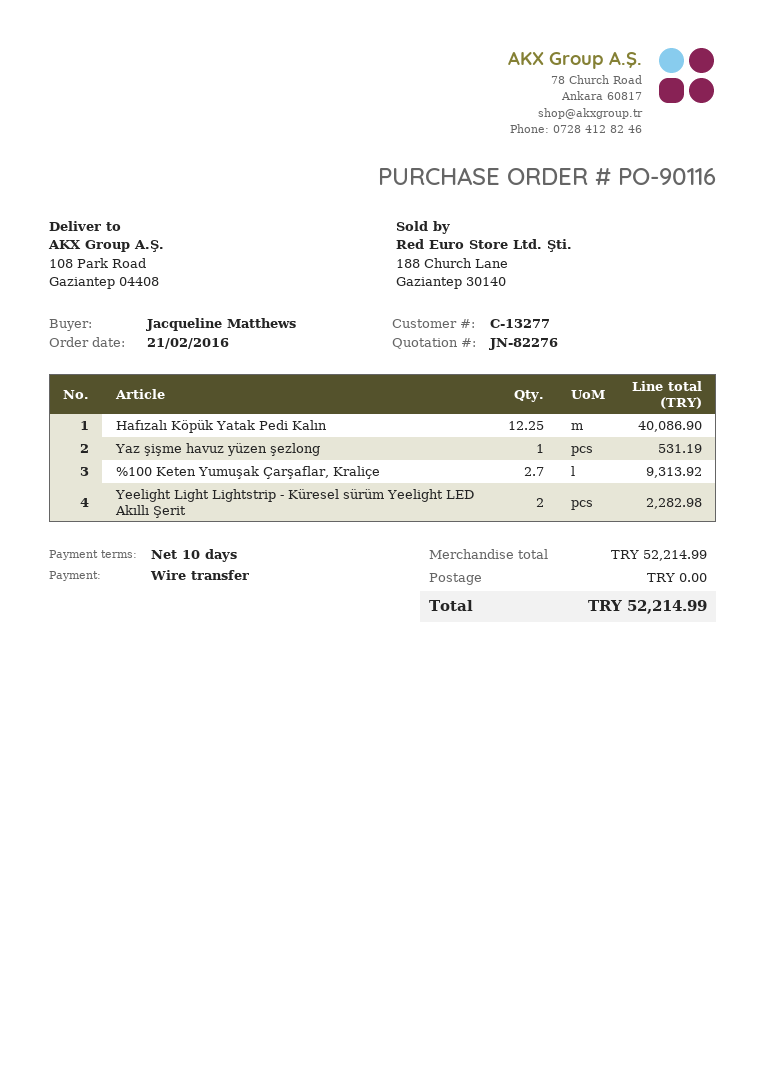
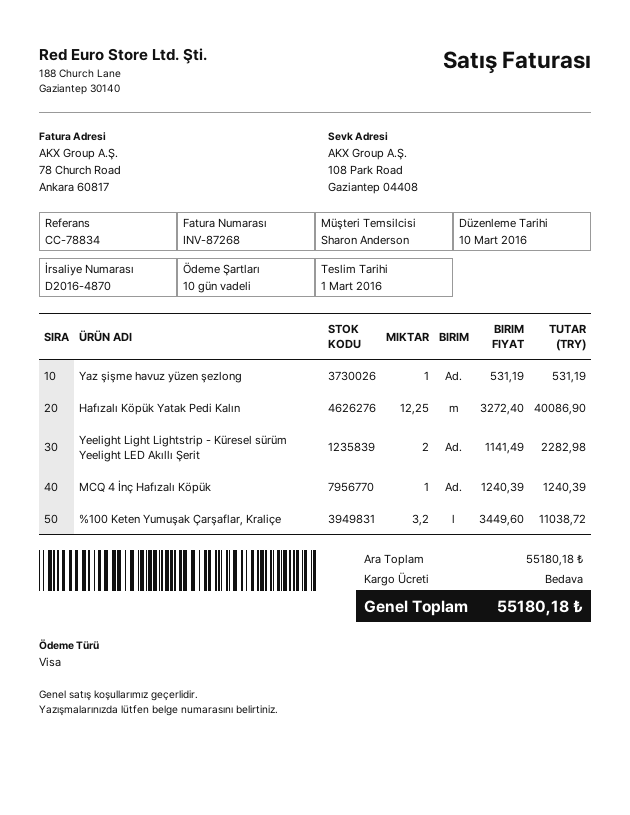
payment method: bank transfer -> Visa
%100 Keten Yumuşak Çarşaflar, Kraliçe: 2.7 for 9313.92 -> 3.2 for 11038.72
MCQ 4 İnç Hafızalı Köpük: none -> 1 for 1240.39
subtotal: 52214.99 -> 55180.18
total: 52214.99 -> 55180.18

